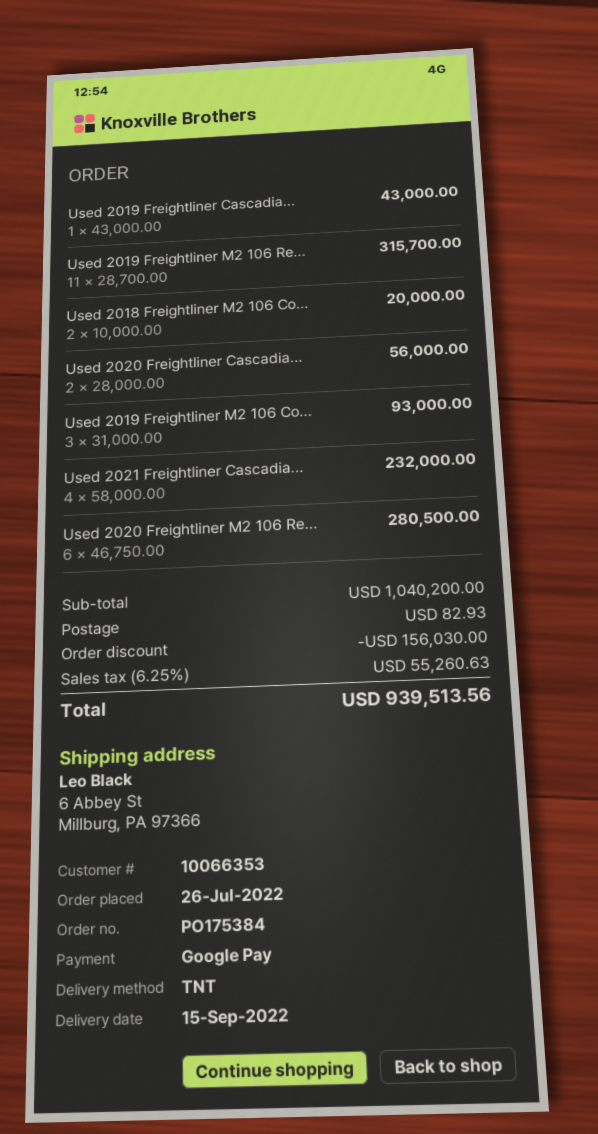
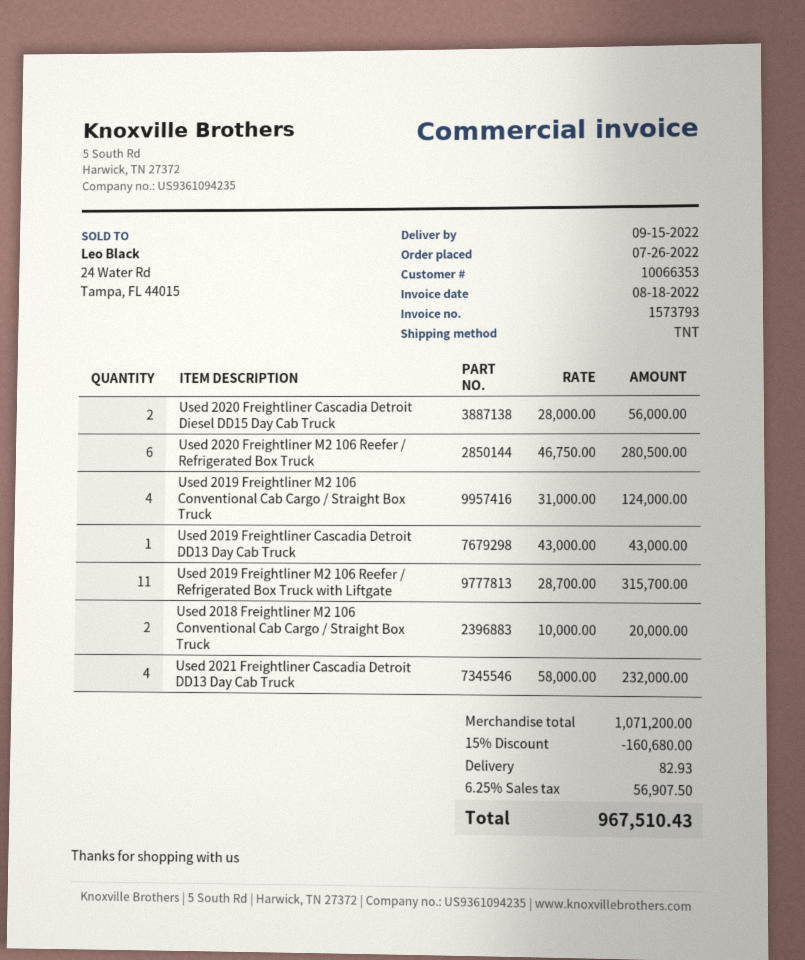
Used 2019 Freightliner M2 106 Co...: 3 x 31000.00 = 93000.00 -> 4 x 31000.00 = 124000.00
subtotal: 1040200.00 -> 1071200.00
discount: 156030.00 -> 160680.00
tax: 6.25% = 55260.63 -> 6.25% = 56907.50
total: 939513.56 -> 967510.43

